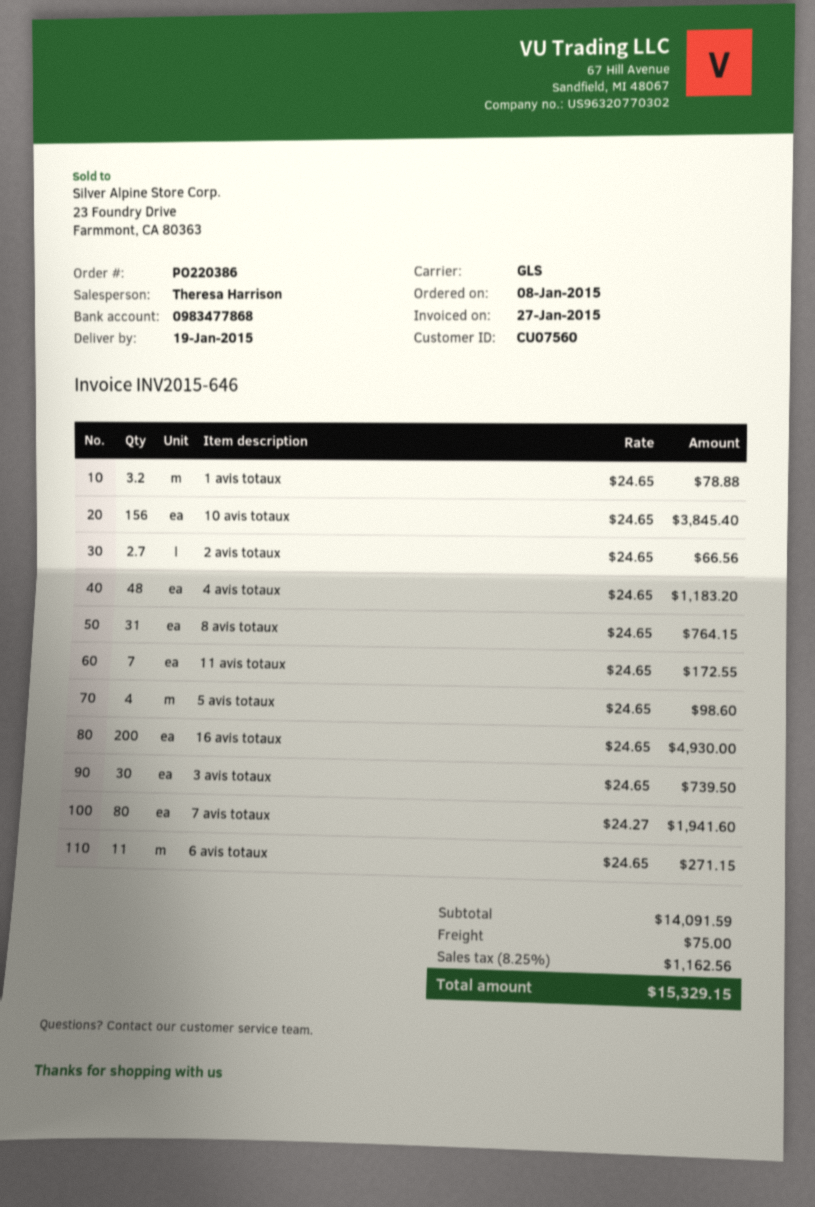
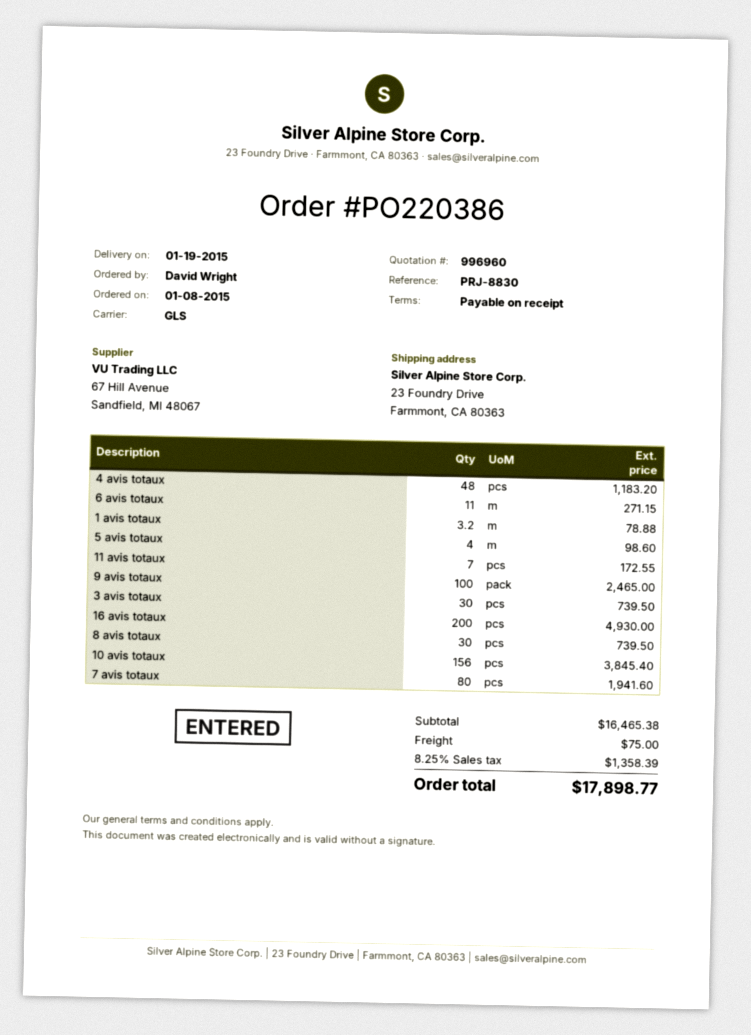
2 avis totaux: 2.7 for 66.56 -> none
8 avis totaux: 31 for 764.15 -> 30 for 739.50
9 avis totaux: none -> 100 for 2465.00
subtotal: 14091.59 -> 16465.38
tax: 8.25% = 1162.56 -> 8.25% = 1358.39
total: 15329.15 -> 17898.77

